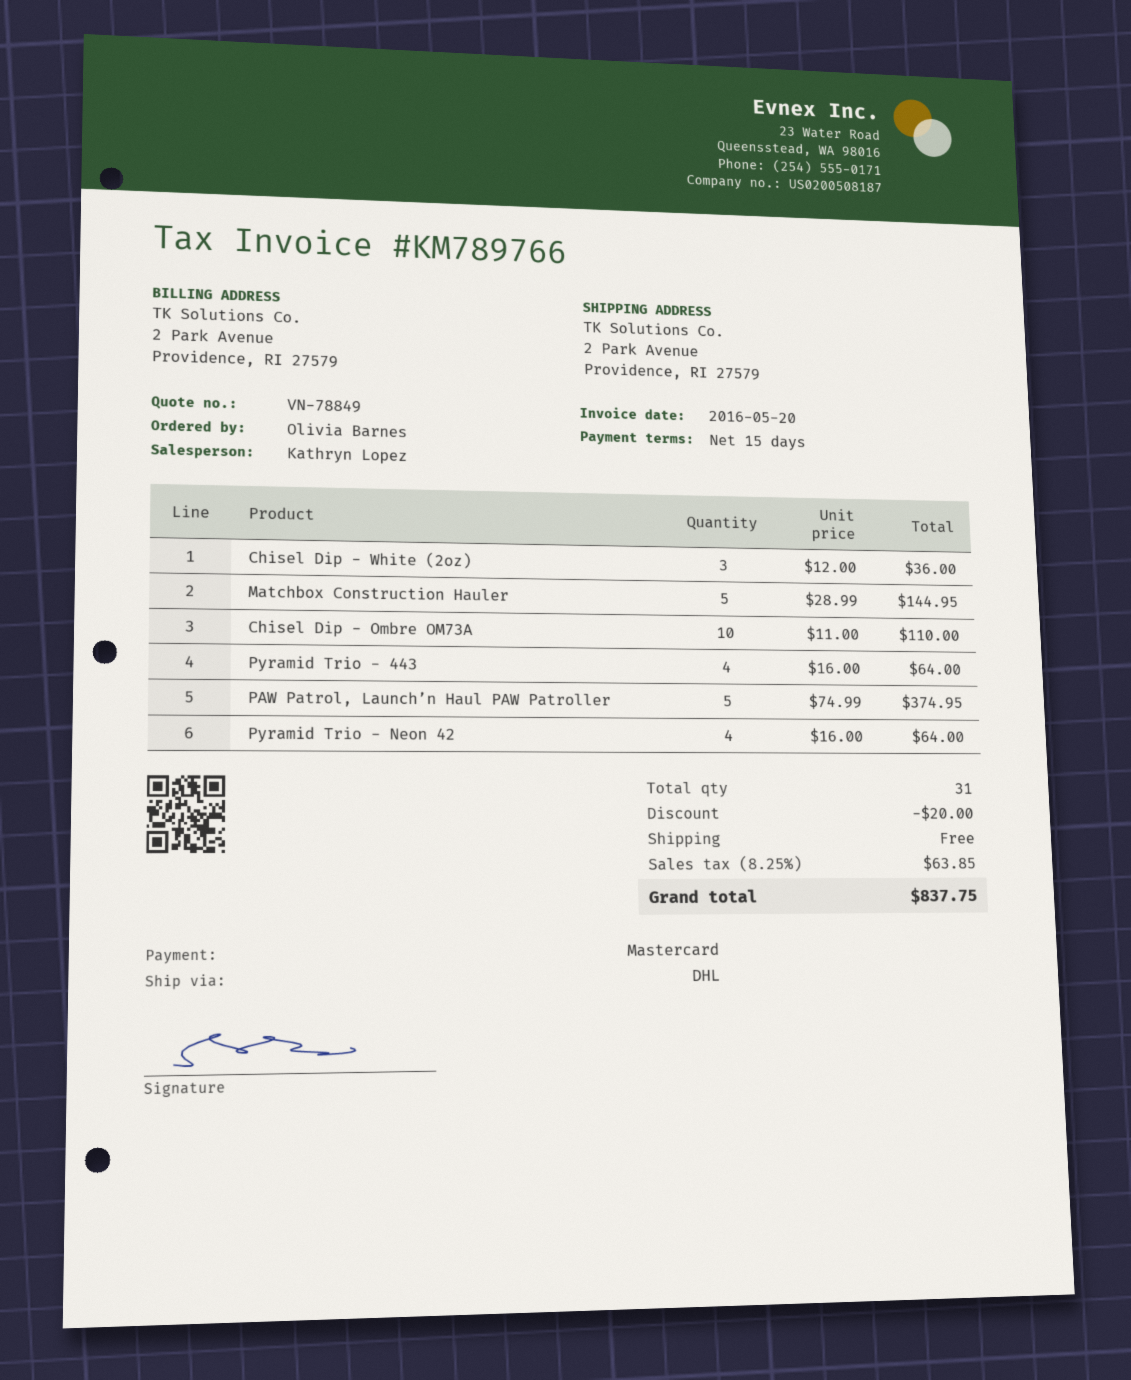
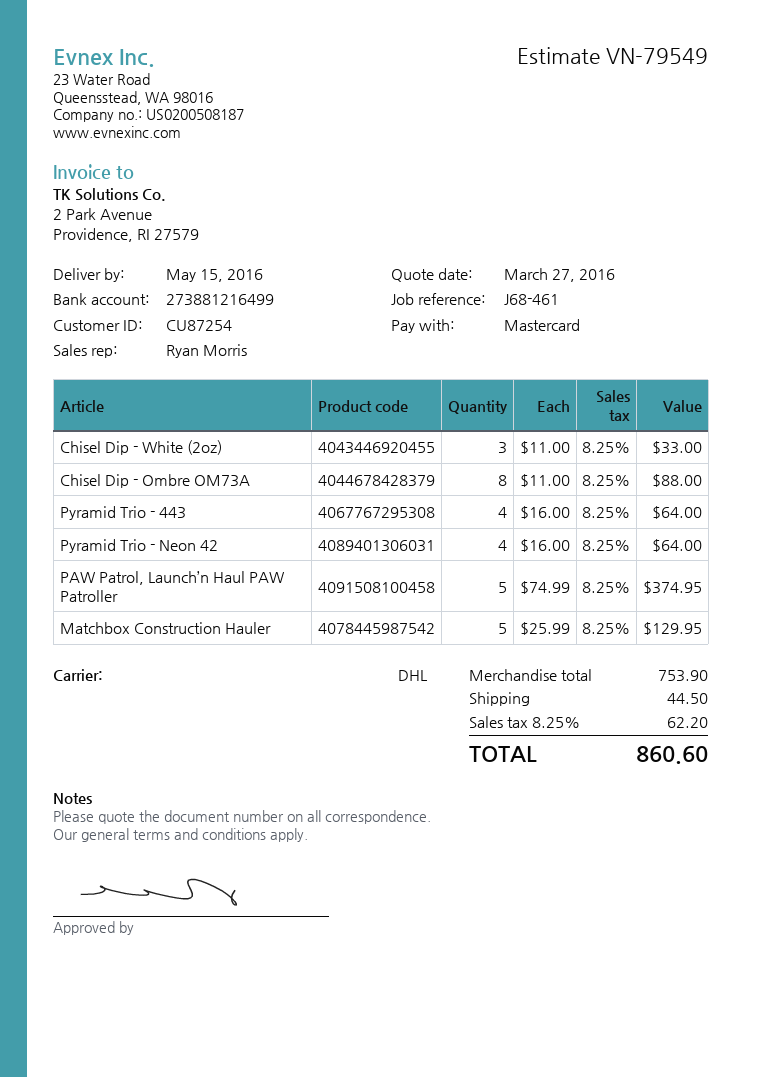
quote number: VN-78849 -> VN-79549
sales rep: Kathryn Lopez -> Ryan Morris
Chisel Dip - White (2oz): 3 x 12.00 = 36.00 -> 3 x 11.00 = 33.00
Matchbox Construction Hauler: 5 x 28.99 = 144.95 -> 5 x 25.99 = 129.95
Chisel Dip - Ombre OM73A: 10 x 11.00 = 110.00 -> 8 x 11.00 = 88.00
discount: 20.00 -> none
shipping: 0.00 -> 44.50
tax: 8.25% = 63.85 -> 8.25% = 62.20
total: 837.75 -> 860.60

